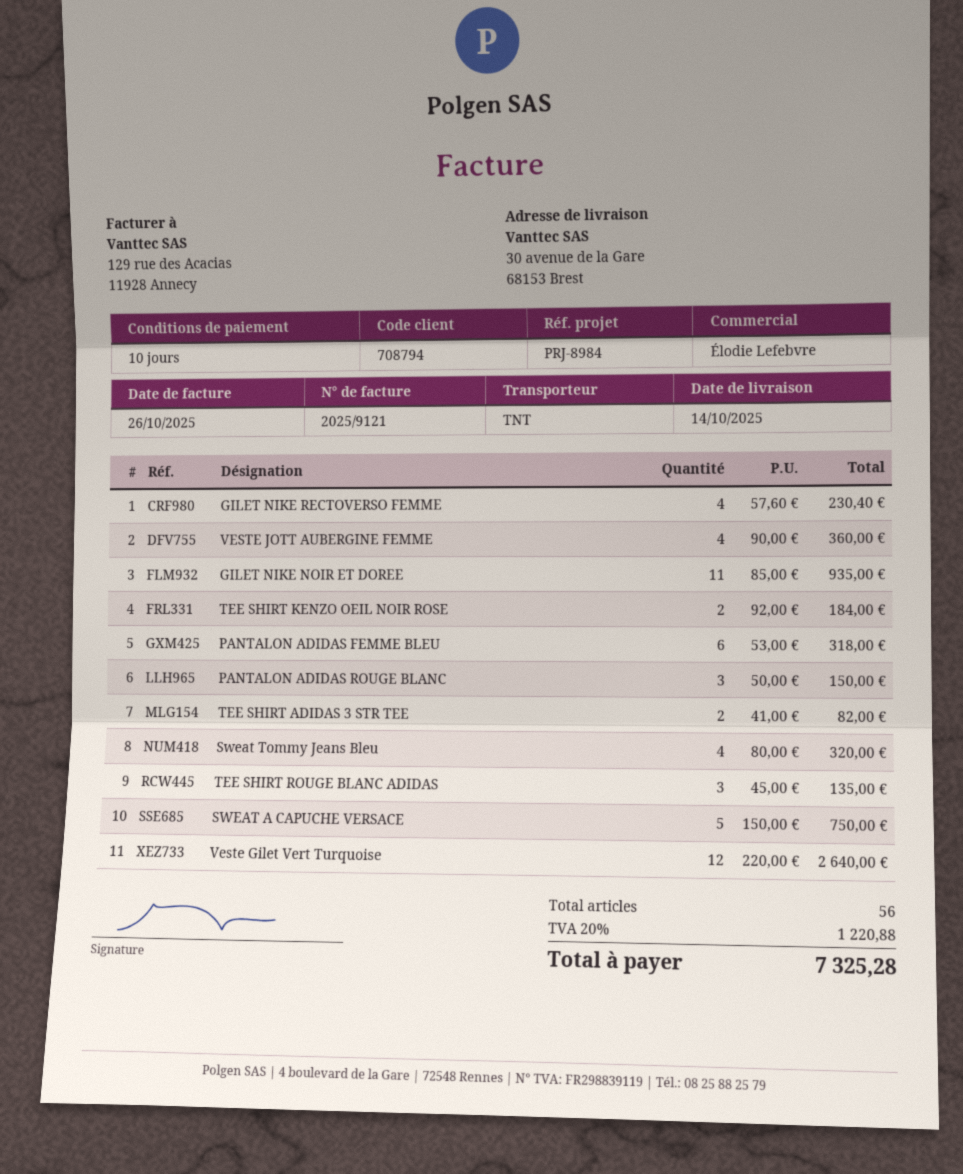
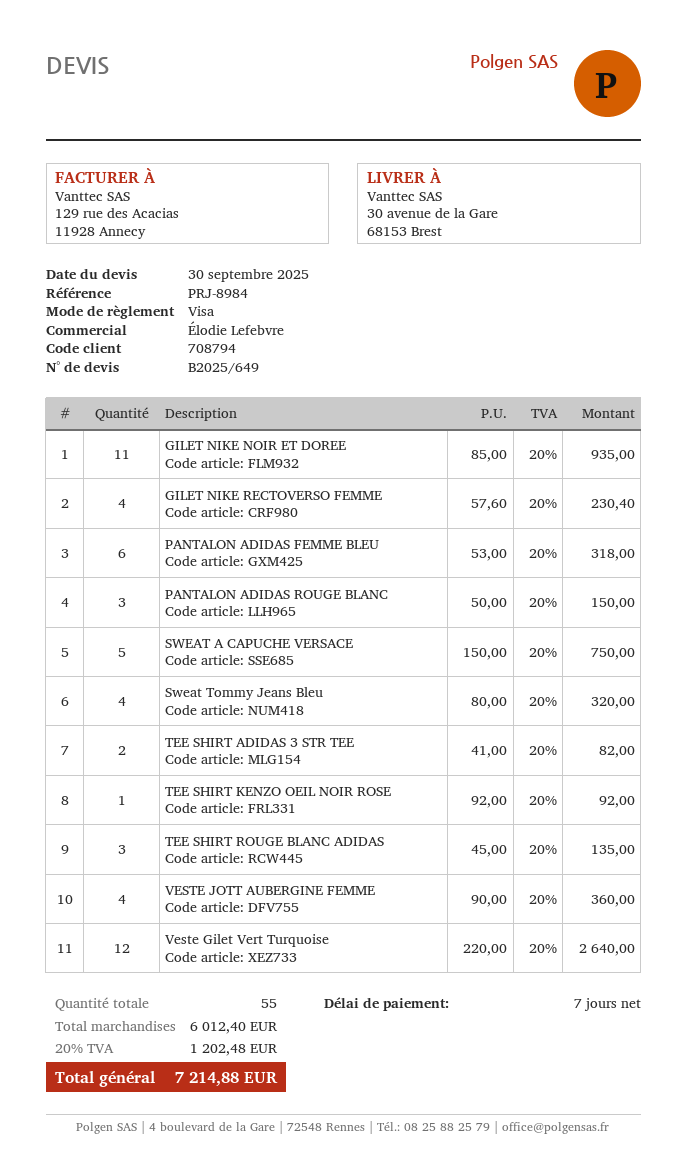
payment terms: 10 days -> 7 days
TEE SHIRT KENZO OEIL NOIR ROSE: 2 x 92.00 = 184.00 -> 1 x 92.00 = 92.00
total quantity: 56 -> 55
tax: 20% = 1220.88 -> 20% = 1202.48
total: 7325.28 -> 7214.88

